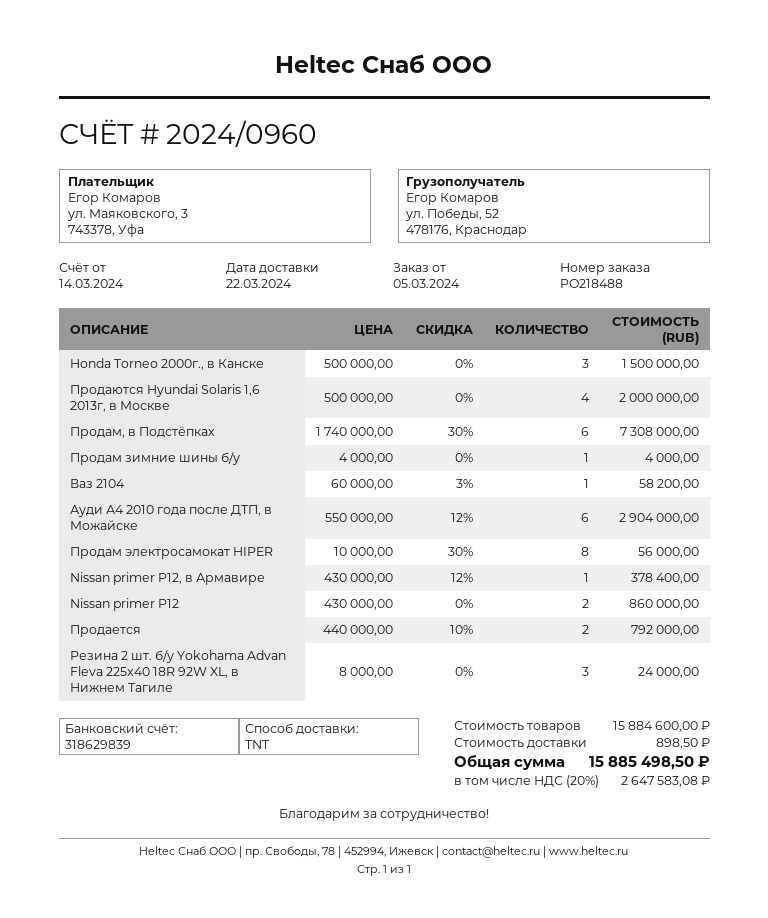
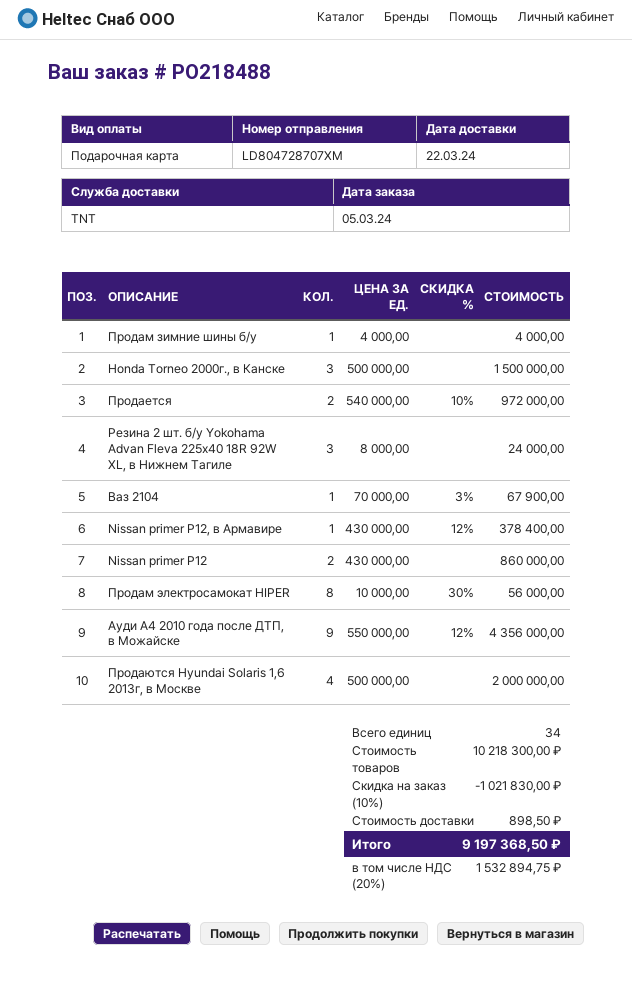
Продам, в Подстёпках: 6 x 1740000.00 - 30% = 7308000.00 -> none
Ваз 2104: 1 x 60000.00 - 3% = 58200.00 -> 1 x 70000.00 - 3% = 67900.00
Ауди А4 2010 года после ДТП, в Можайске: 6 x 550000.00 - 12% = 2904000.00 -> 9 x 550000.00 - 12% = 4356000.00
Продается: 2 x 440000.00 - 10% = 792000.00 -> 2 x 540000.00 - 10% = 972000.00
subtotal: 15884600.00 -> 10218300.00
discount: none -> 10% = 1021830.00
tax: 20% = 2647583.08 -> 20% = 1532894.75
total: 15885498.50 -> 9197368.50

